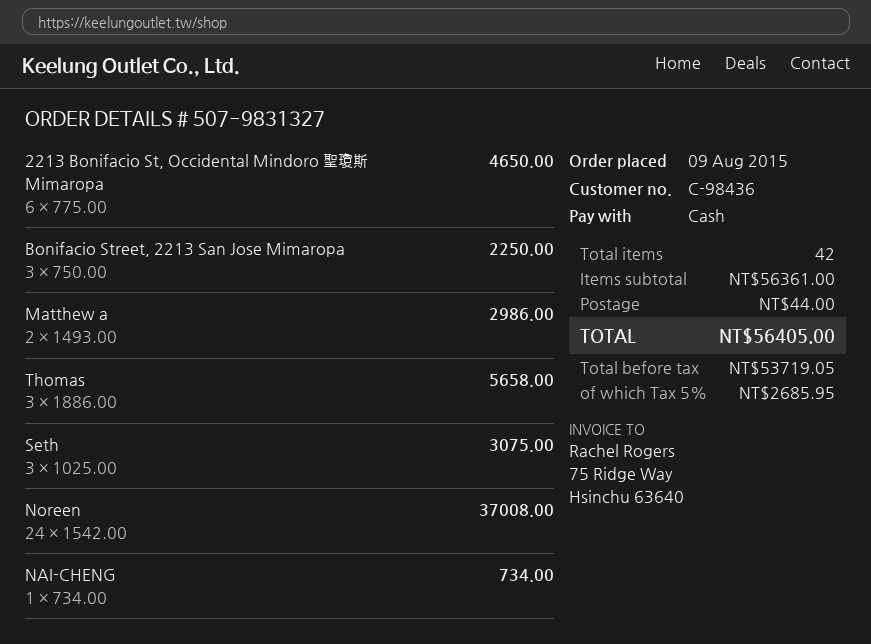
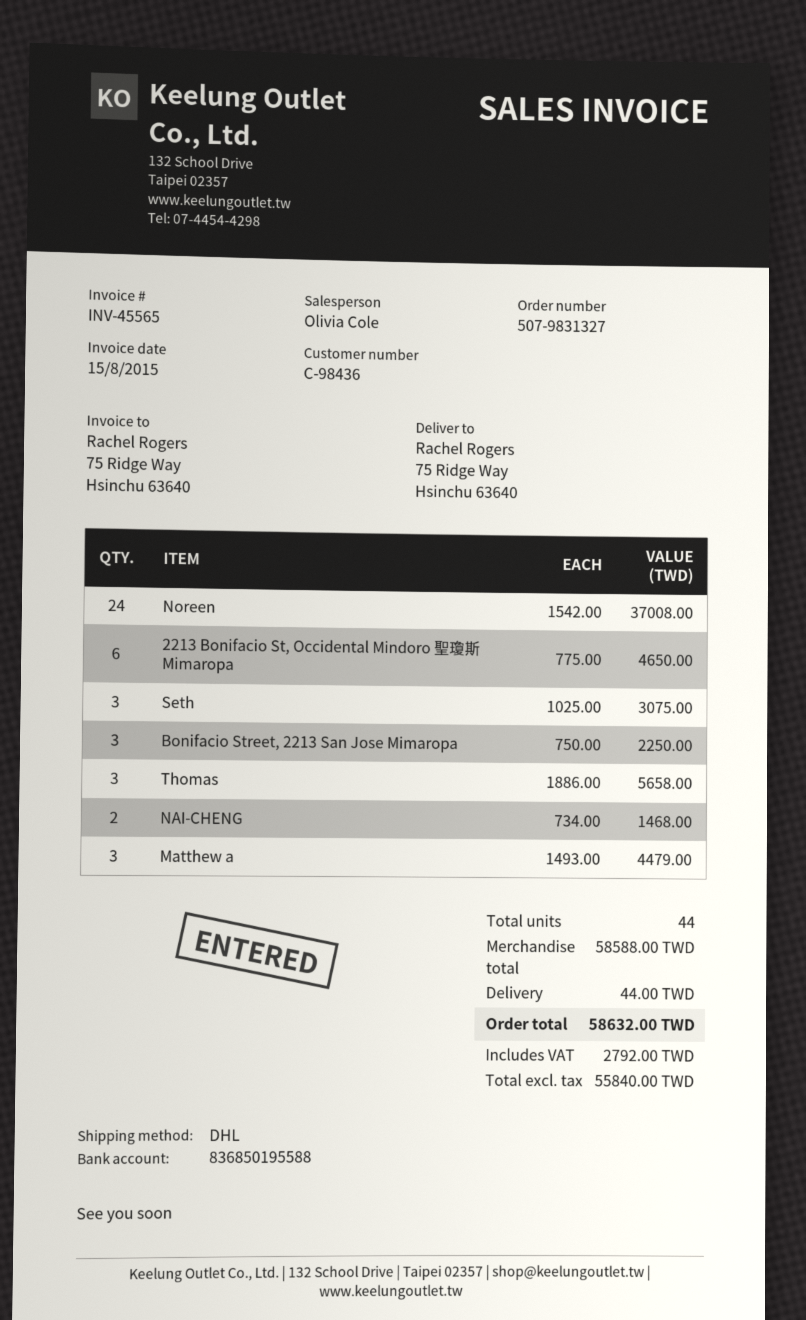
Matthew a: 2 x 1493.00 = 2986.00 -> 3 x 1493.00 = 4479.00
NAI-CHENG: 1 x 734.00 = 734.00 -> 2 x 734.00 = 1468.00
total quantity: 42 -> 44
subtotal: 56361.00 -> 58588.00
net: 53719.05 -> 55840.00
tax: 2685.95 -> 2792.00
total: 56405.00 -> 58632.00

